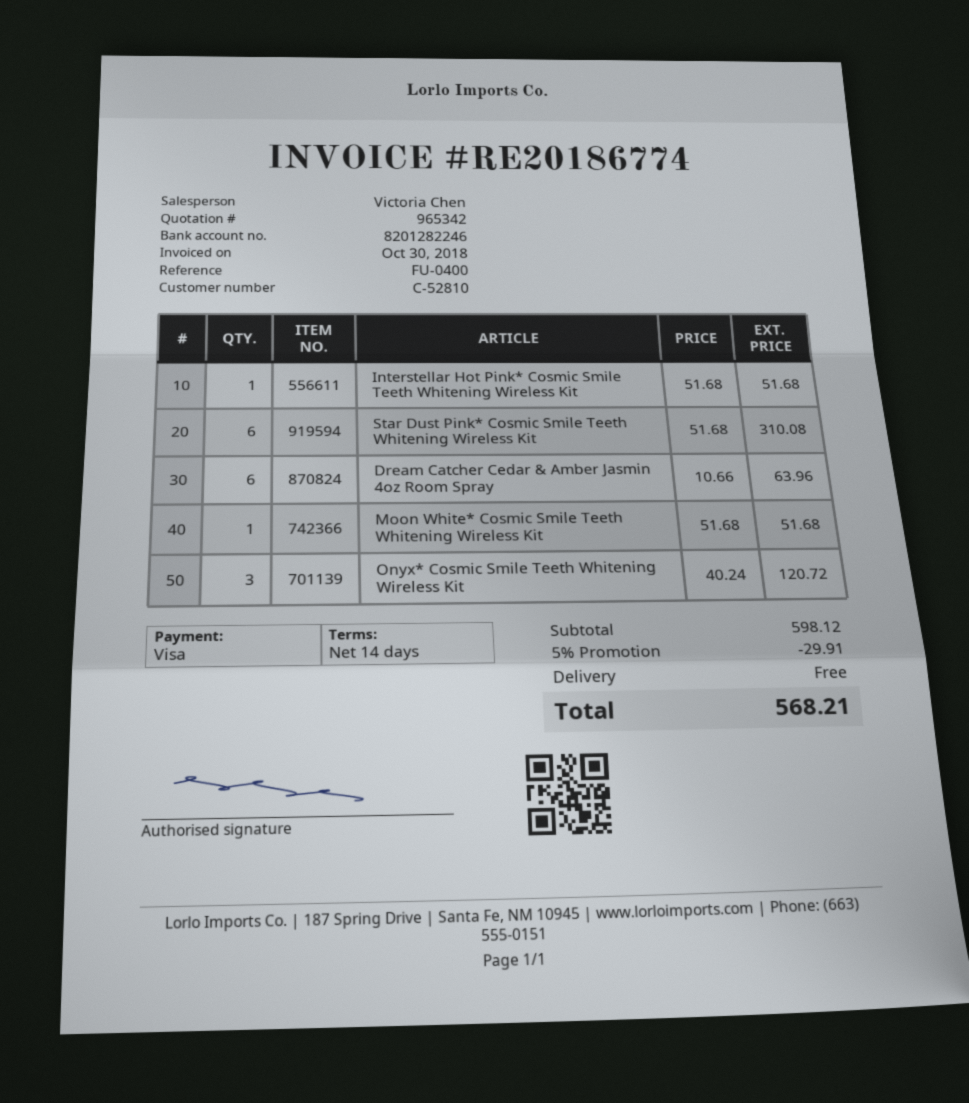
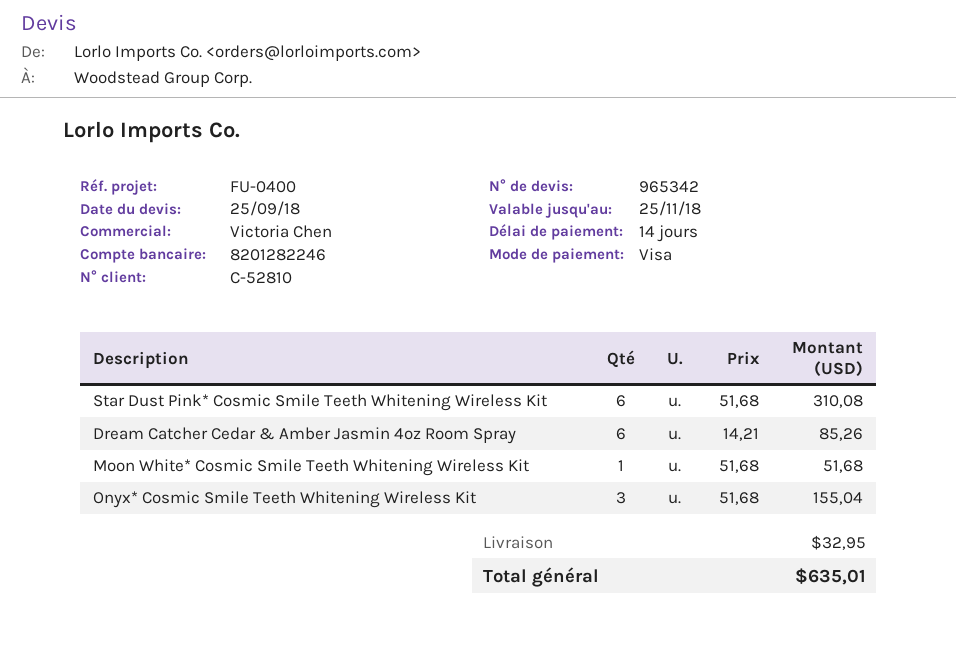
Interstellar Hot Pink* Cosmic Smile Teeth Whitening Wireless Kit: 1 x 51.68 = 51.68 -> none
Dream Catcher Cedar & Amber Jasmin 4oz Room Spray: 6 x 10.66 = 63.96 -> 6 x 14.21 = 85.26
Onyx* Cosmic Smile Teeth Whitening Wireless Kit: 3 x 40.24 = 120.72 -> 3 x 51.68 = 155.04
discount: 5% = 29.91 -> none
shipping: 0.00 -> 32.95
total: 568.21 -> 635.01

